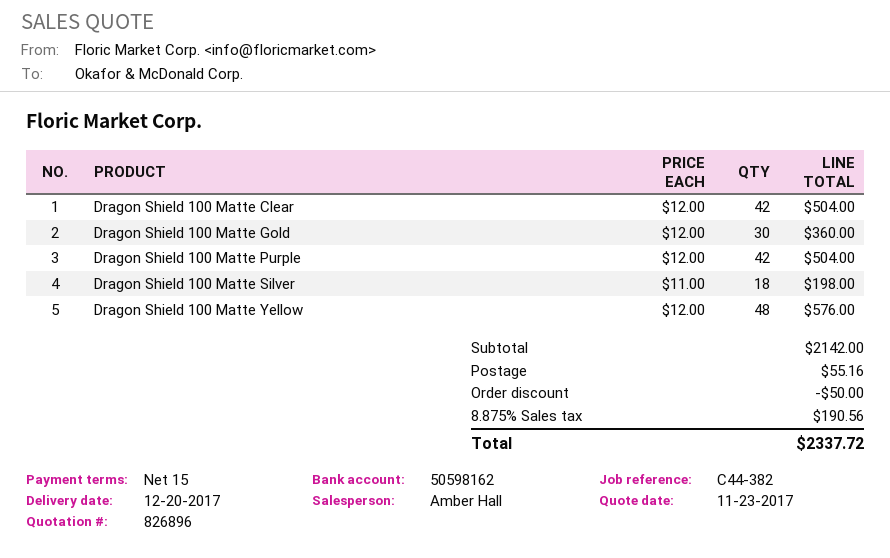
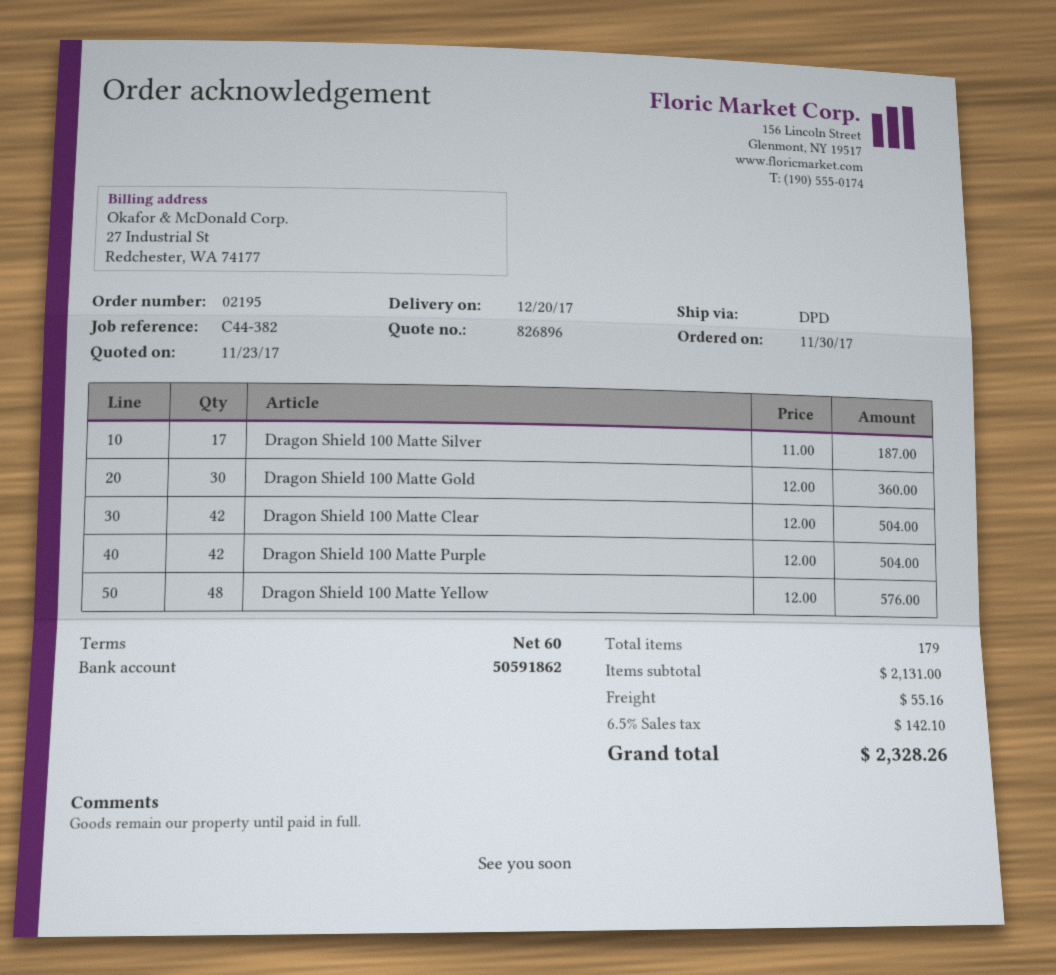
payment terms: 15 days -> 60 days
bank account: 50598162 -> 50591862
Dragon Shield 100 Matte Silver: 18 x 11.00 = 198.00 -> 17 x 11.00 = 187.00
subtotal: 2142.00 -> 2131.00
discount: 50.00 -> none
tax: 8.875% = 190.56 -> 6.5% = 142.10
total: 2337.72 -> 2328.26

